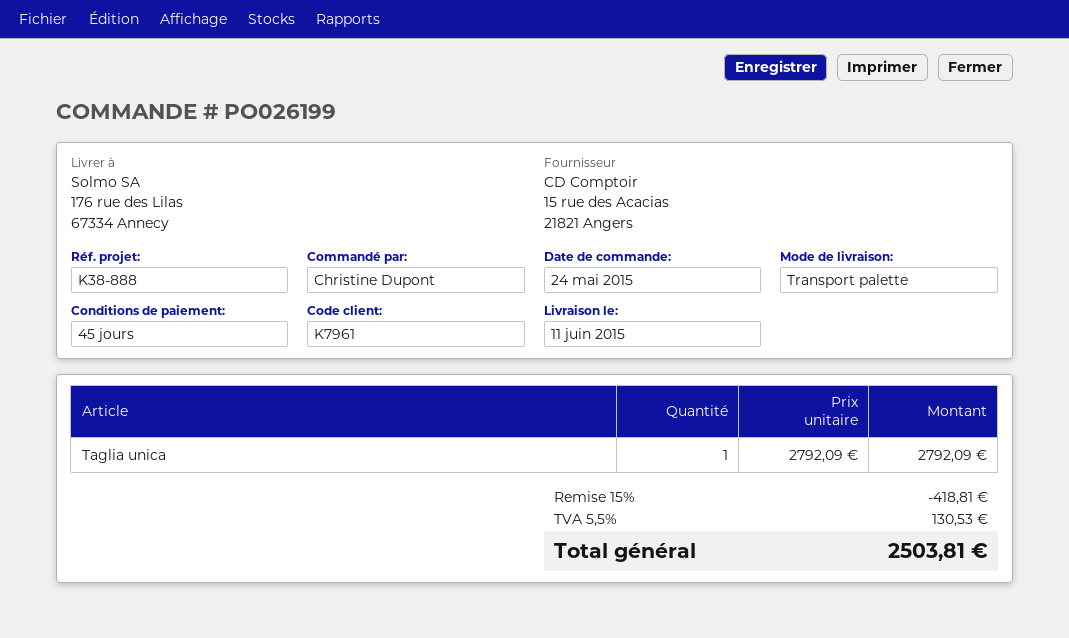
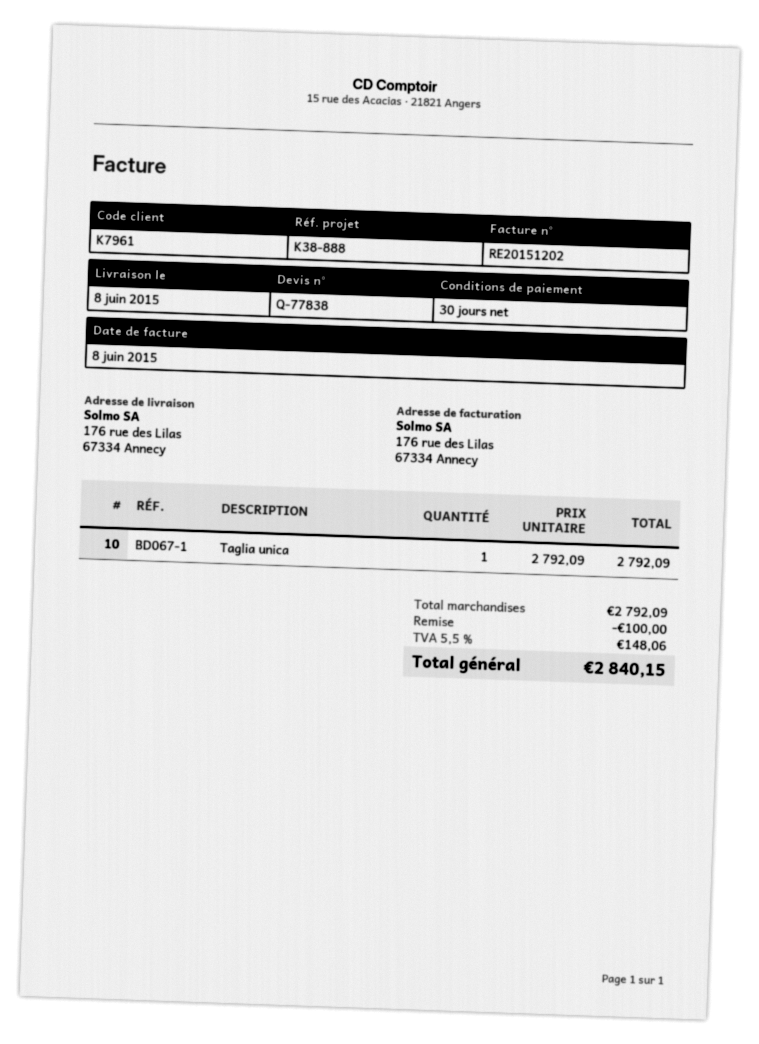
delivery date: 2015-06-11 -> 2015-06-08
payment terms: 45 days -> 30 days
discount: 418.81 -> 100.00
tax: 5.5% = 130.53 -> 5.5% = 148.06
total: 2503.81 -> 2840.15

